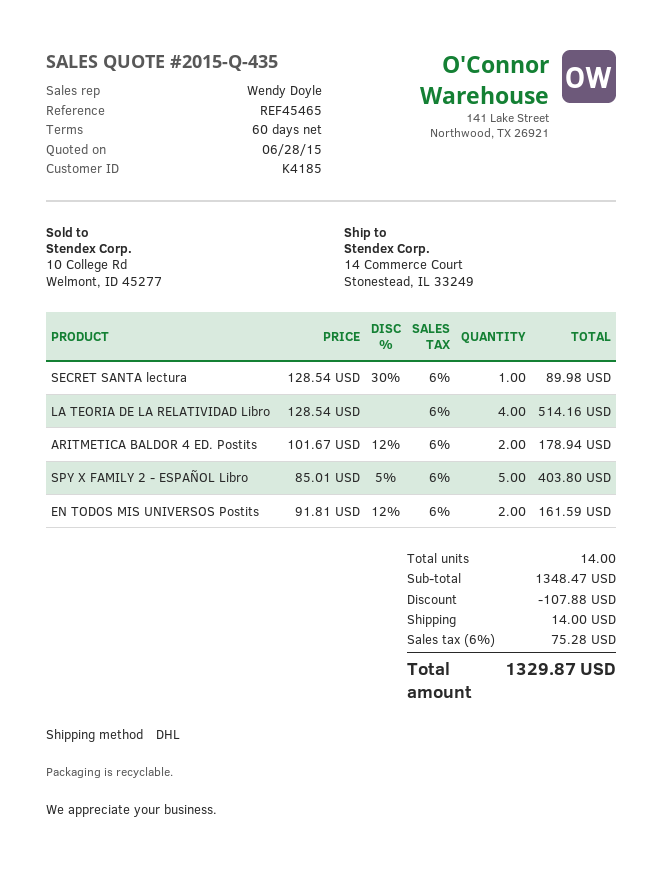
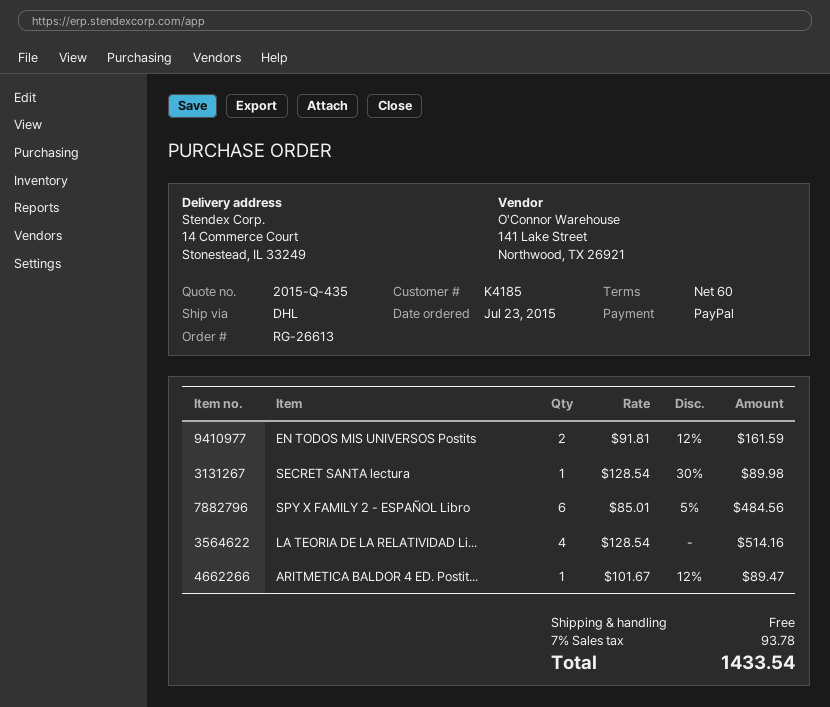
ARITMETICA BALDOR 4 ED. Postits: 2 x 101.67 - 12% = 178.94 -> 1 x 101.67 - 12% = 89.47
SPY X FAMILY 2 - ESPAÑOL Libro: 5 x 85.01 - 5% = 403.80 -> 6 x 85.01 - 5% = 484.56
discount: 107.88 -> none
shipping: 14.00 -> 0.00
tax: 6% = 75.28 -> 7% = 93.78
total: 1329.87 -> 1433.54

